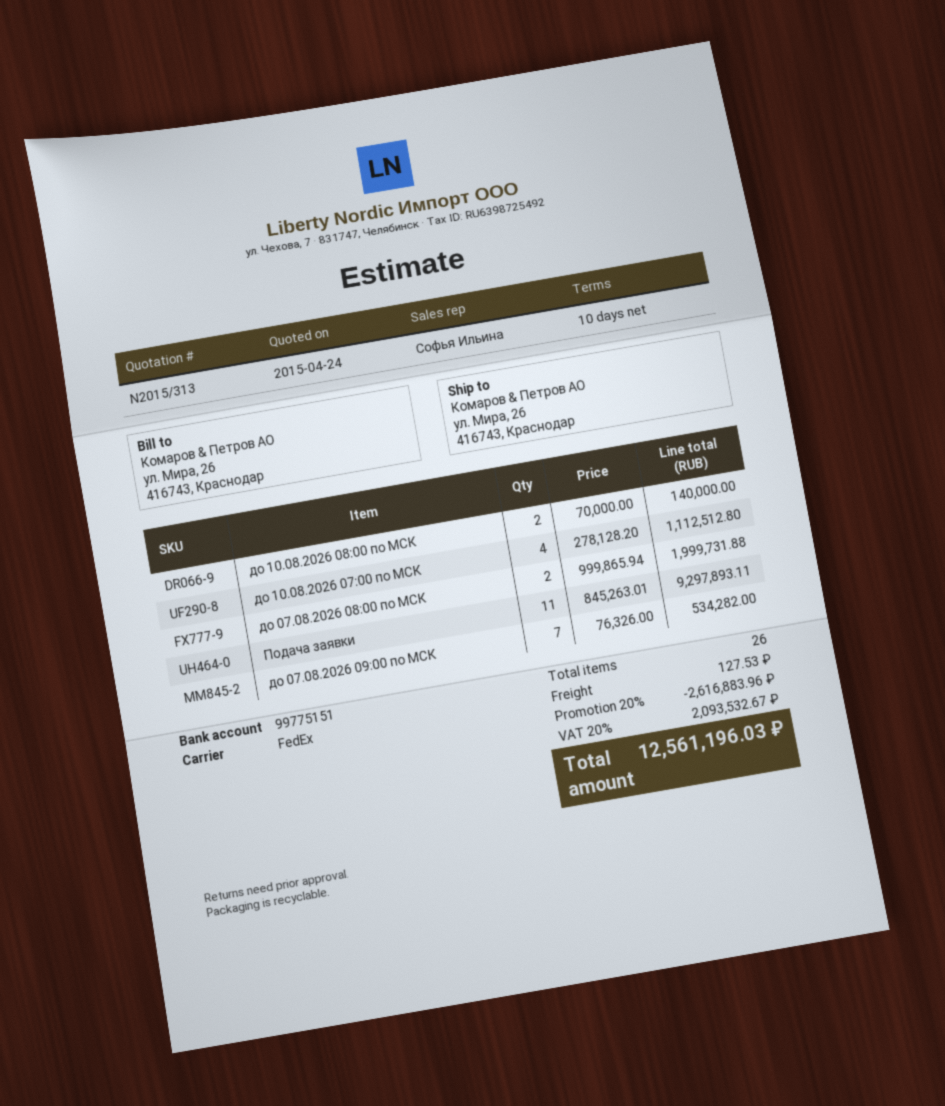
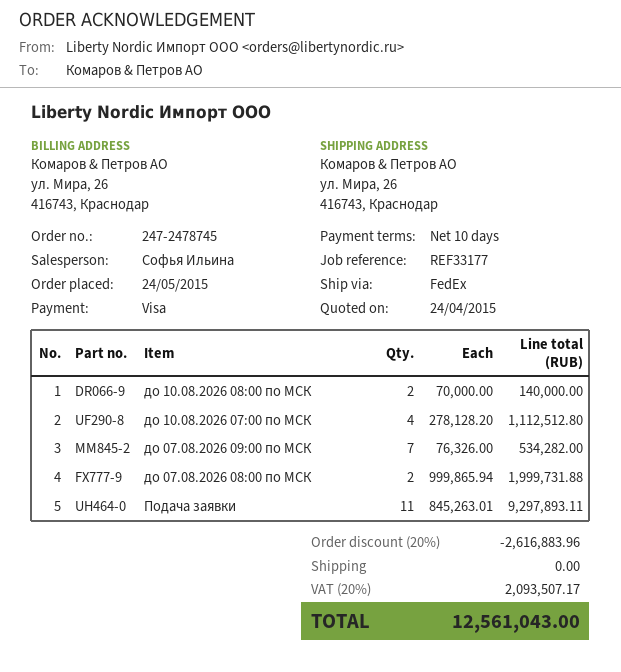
shipping: 127.53 -> 0.00
tax: 20% = 2093532.67 -> 20% = 2093507.17
total: 12561196.03 -> 12561043.00

